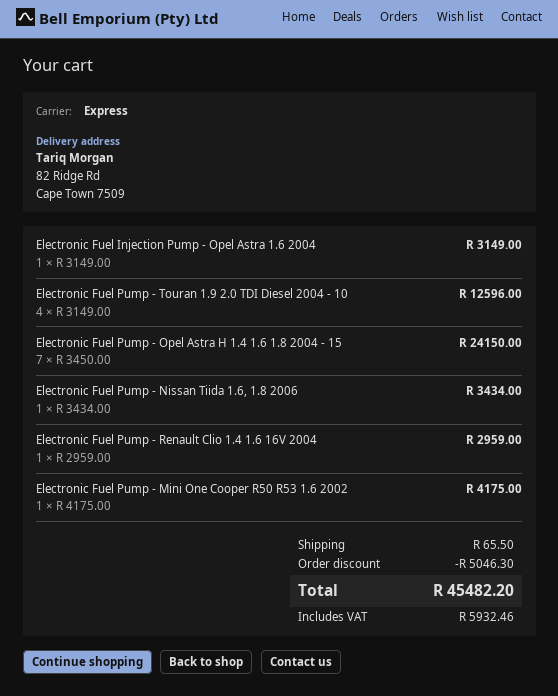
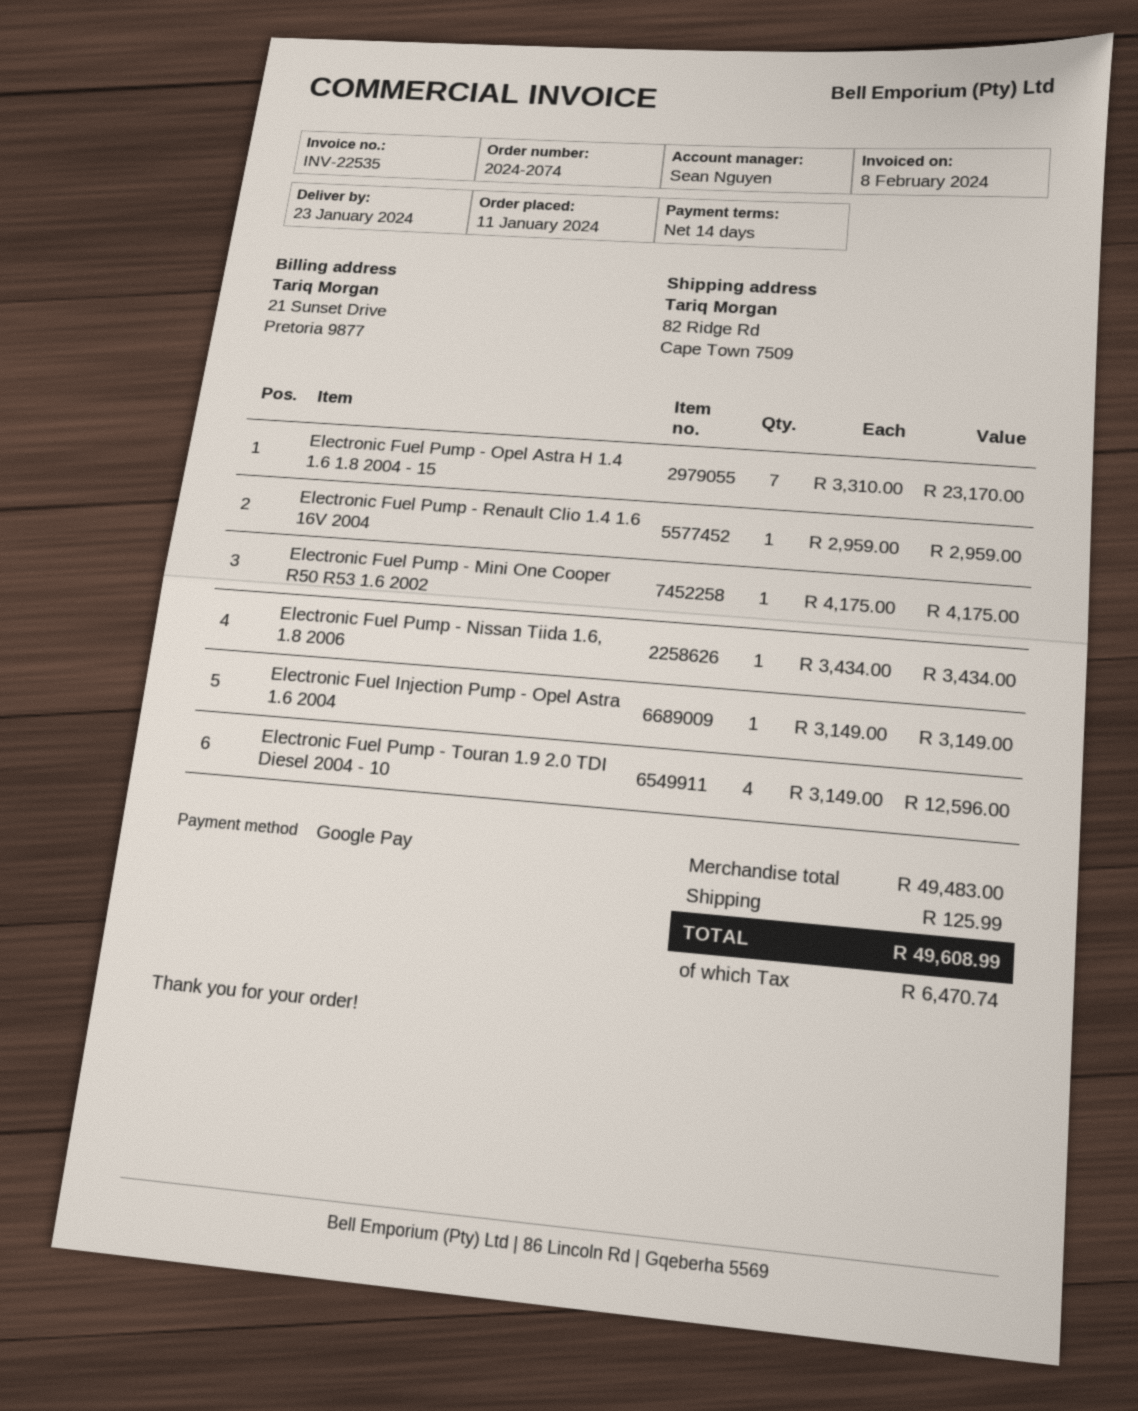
Electronic Fuel Pump - Opel Astra H 1.4 1.6 1.8 2004 - 15: 7 x 3450.00 = 24150.00 -> 7 x 3310.00 = 23170.00
discount: 5046.30 -> none
shipping: 65.50 -> 125.99
tax: 5932.46 -> 6470.74
total: 45482.20 -> 49608.99

